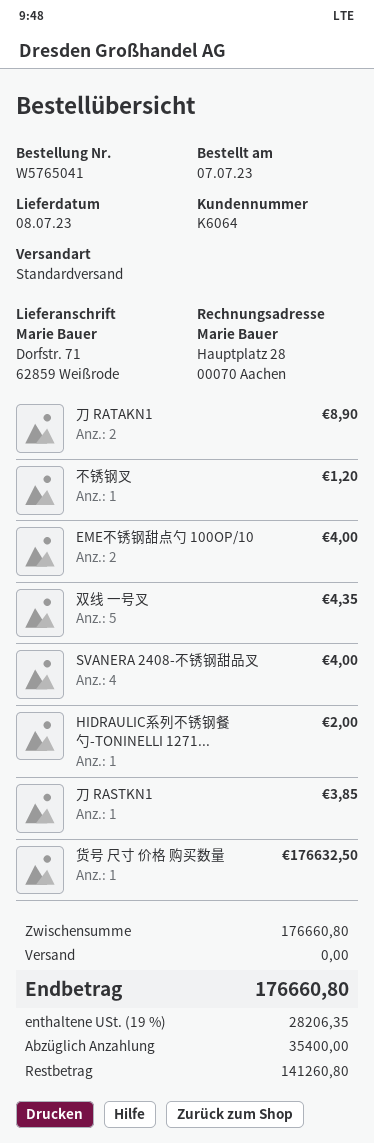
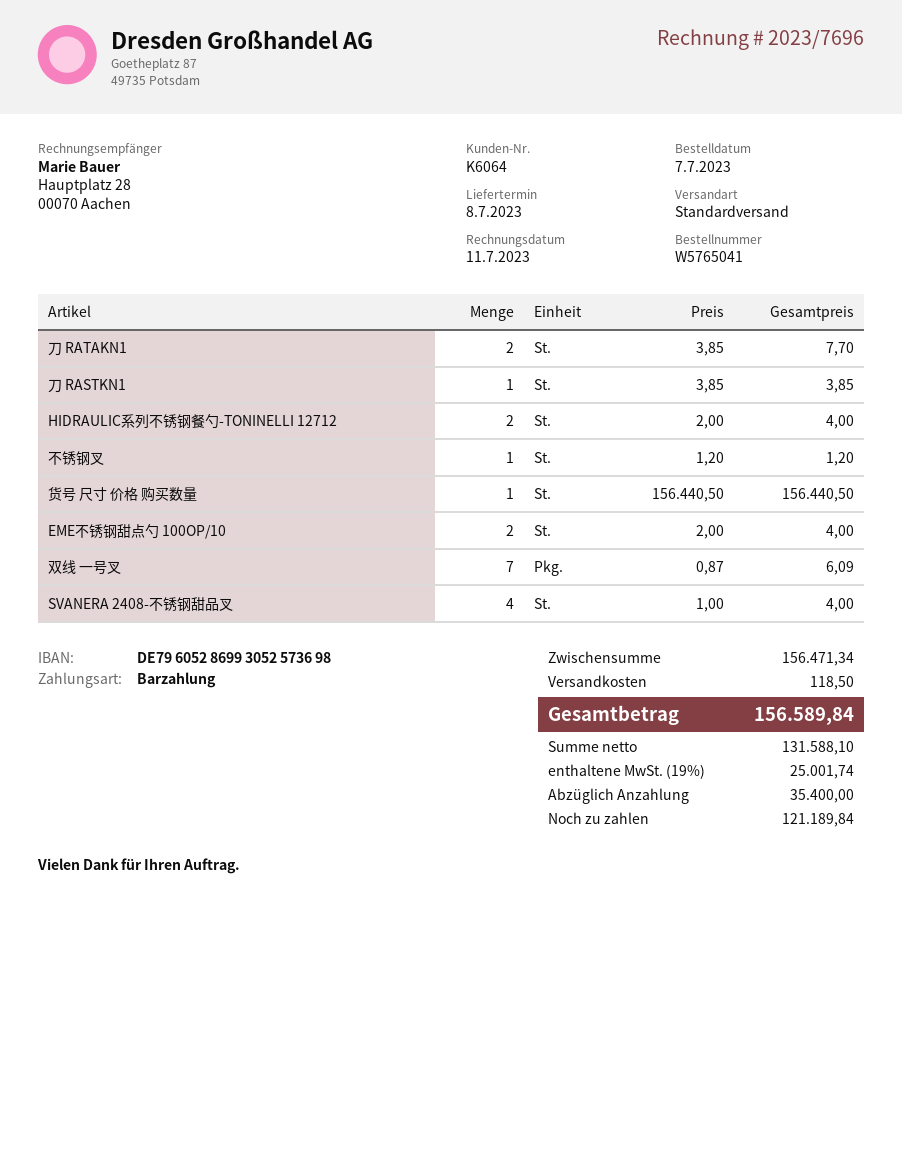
刀 RATAKN1: 2 for 8.90 -> 2 for 7.70
双线 一号叉: 5 for 4.35 -> 7 for 6.09
HIDRAULIC系列不锈钢餐勺-TONINELLI 1271...: 1 for 2.00 -> 2 for 4.00
货号 尺寸 价格 购买数量: 1 for 176632.50 -> 1 for 156440.50
subtotal: 176660.80 -> 156471.34
shipping: 0.00 -> 118.50
tax: 19% = 28206.35 -> 19% = 25001.74
total: 176660.80 -> 156589.84
balance: 141260.80 -> 121189.84

